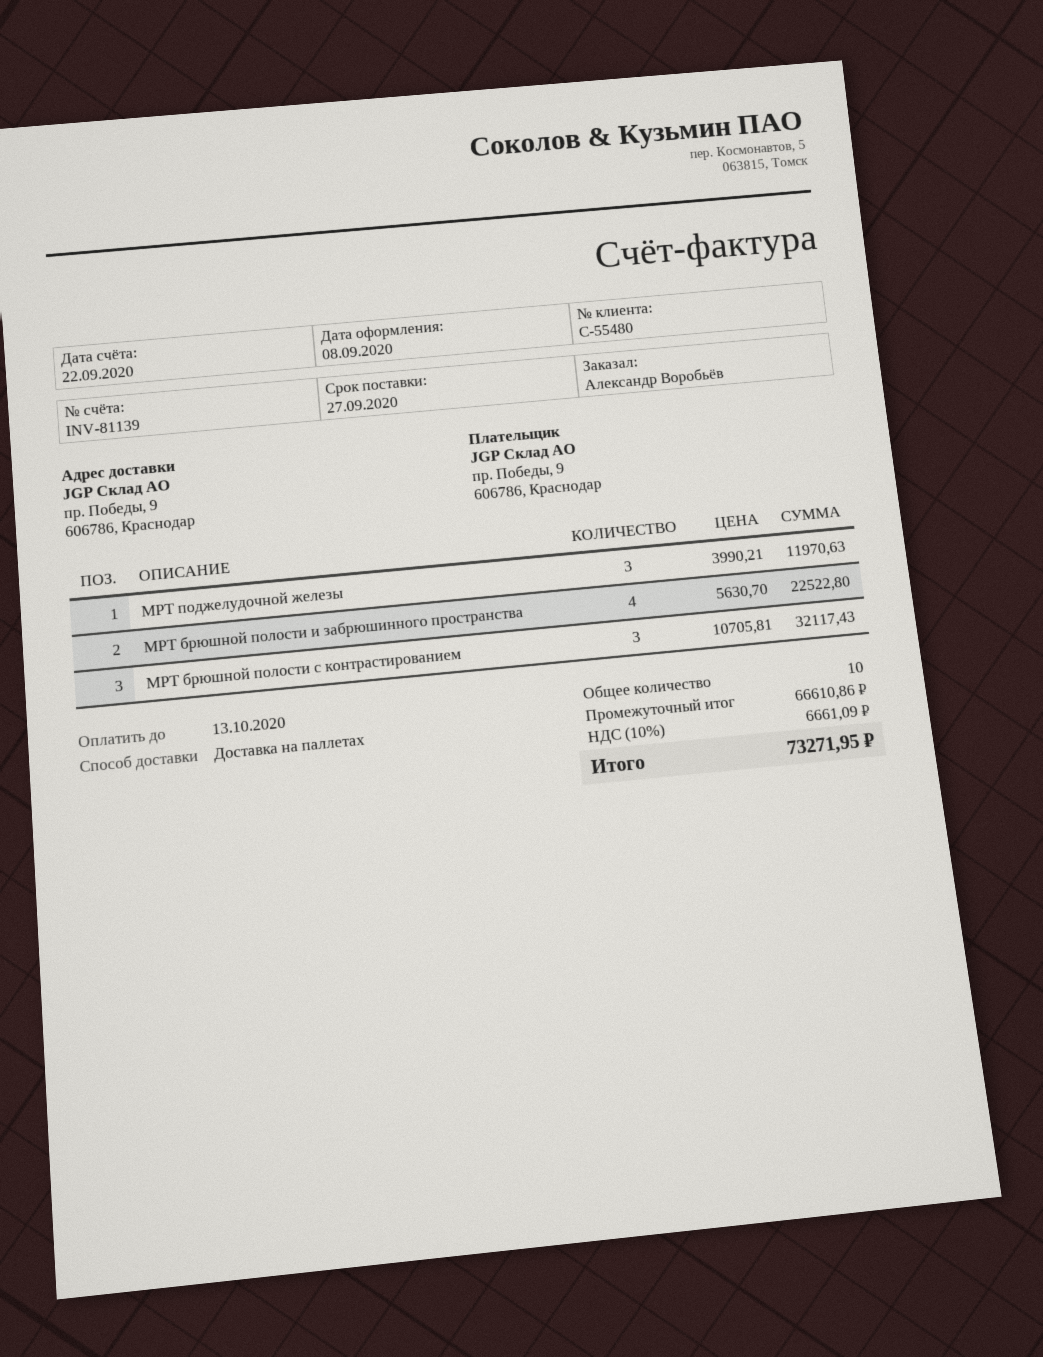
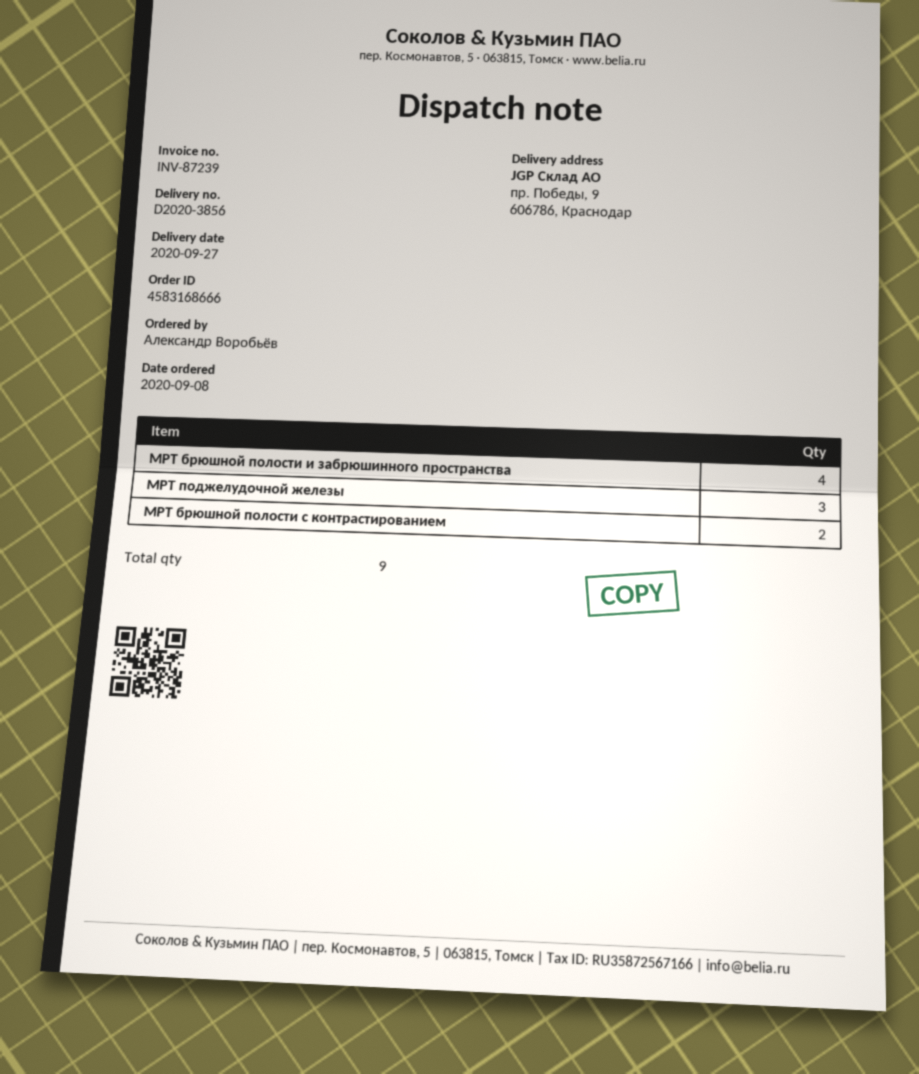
invoice number: INV-81139 -> INV-87239
МРТ брюшной полости с контрастированием: 3 -> 2
total quantity: 10 -> 9

